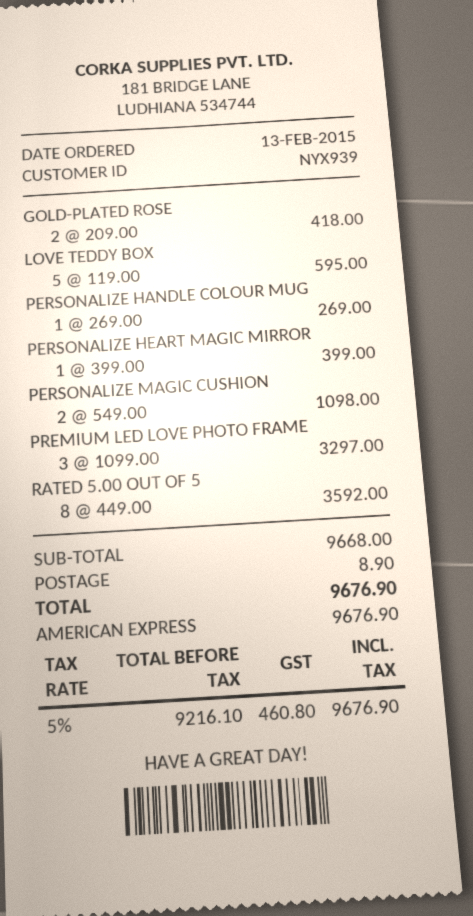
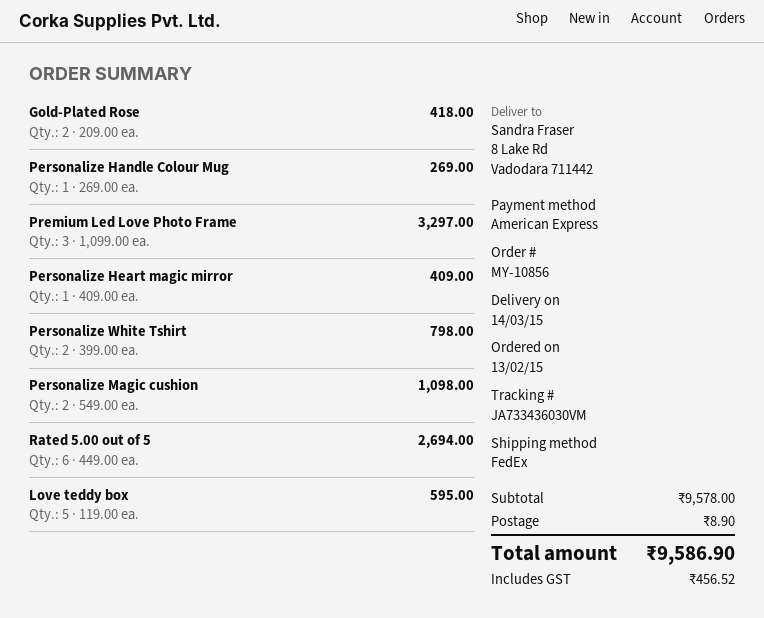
PERSONALIZE HEART MAGIC MIRROR: 1 x 399.00 = 399.00 -> 1 x 409.00 = 409.00
RATED 5.00 OUT OF 5: 8 x 449.00 = 3592.00 -> 6 x 449.00 = 2694.00
Personalize White Tshirt: none -> 2 x 399.00 = 798.00
subtotal: 9668.00 -> 9578.00
tax: 460.80 -> 456.52
total: 9676.90 -> 9586.90

